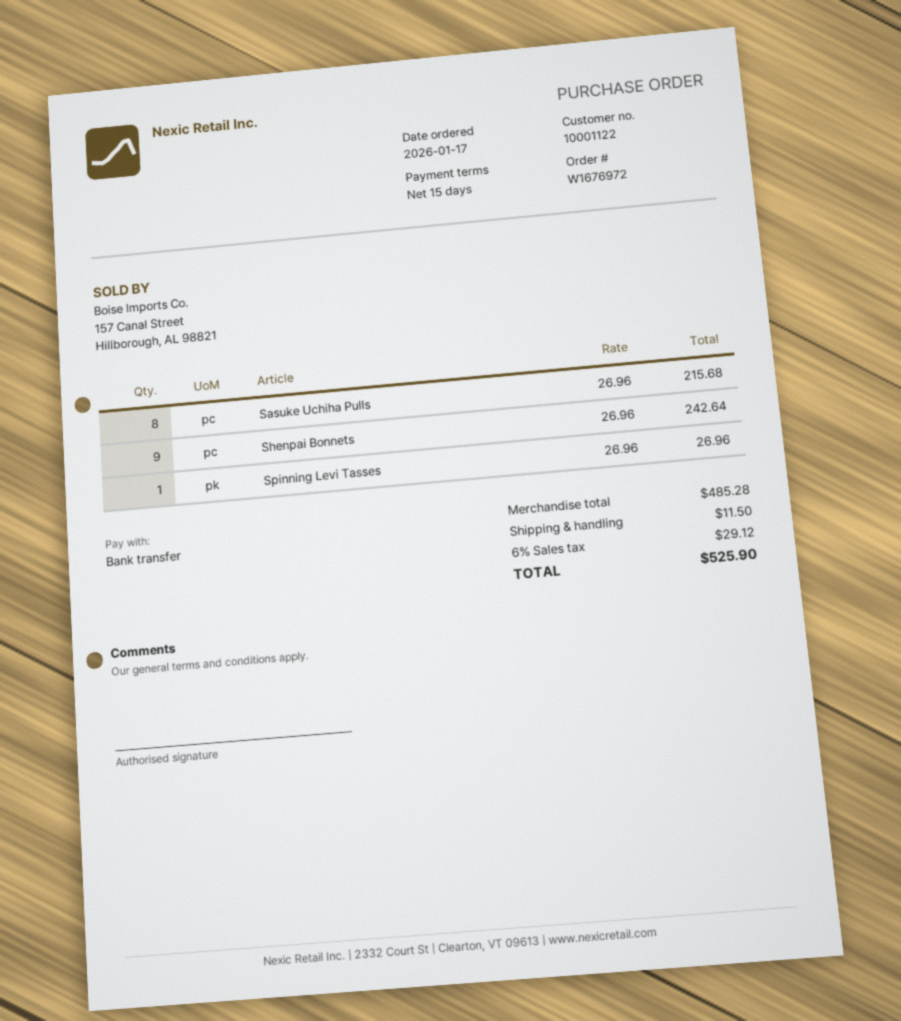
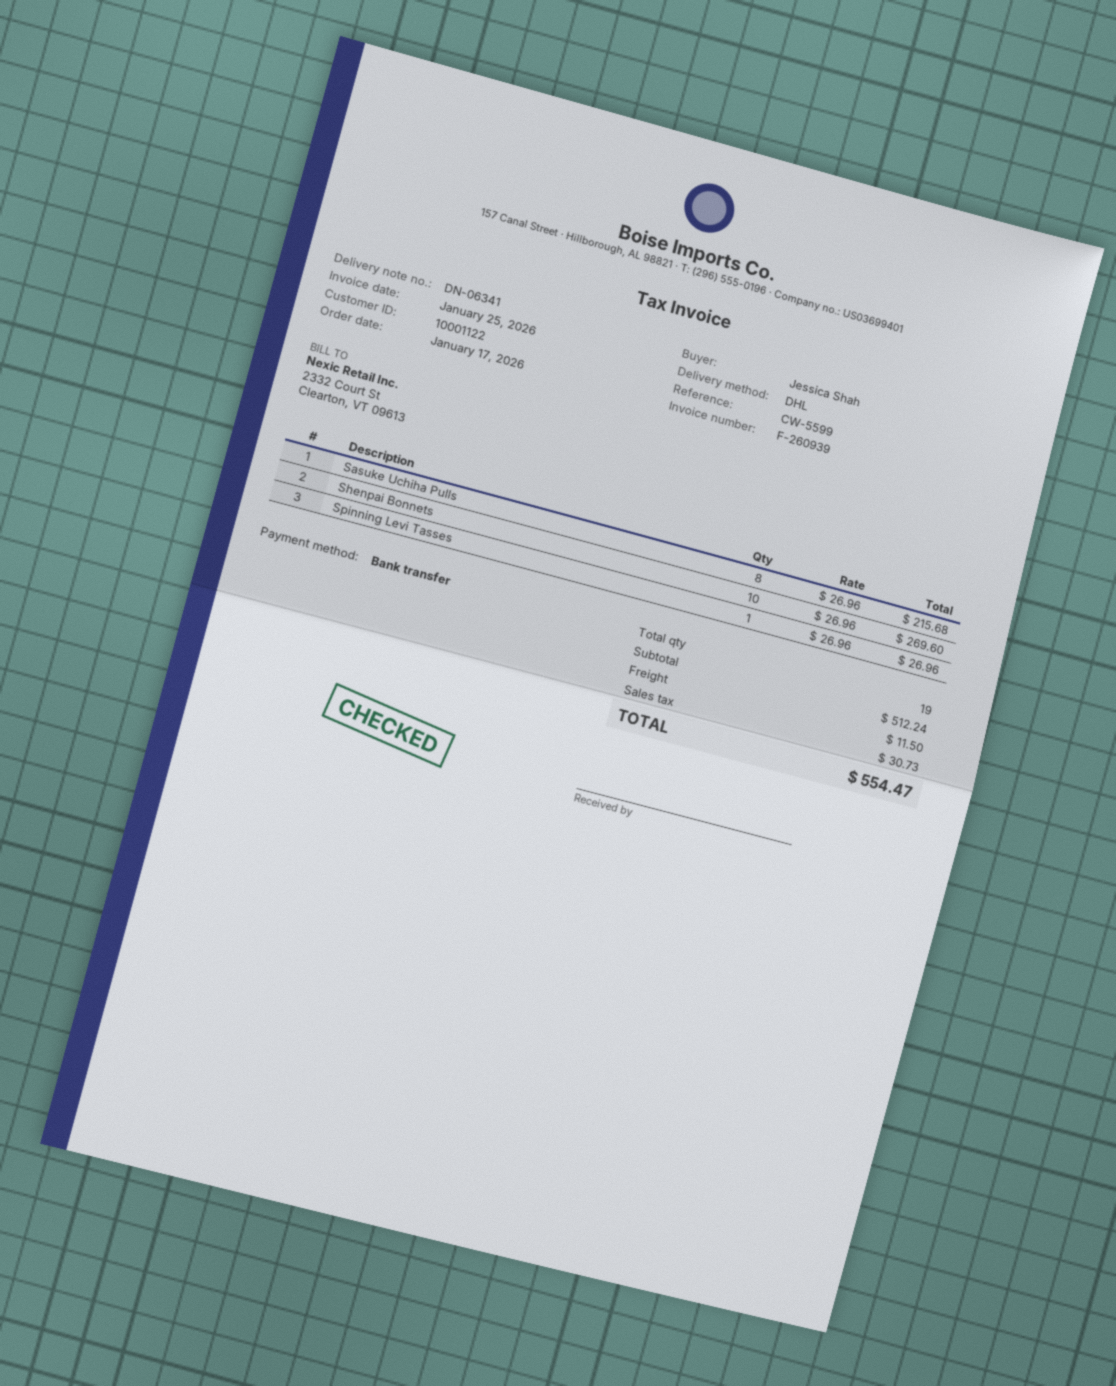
Shenpai Bonnets: 9 x 26.96 = 242.64 -> 10 x 26.96 = 269.60
subtotal: 485.28 -> 512.24
tax: 29.12 -> 30.73
total: 525.90 -> 554.47

